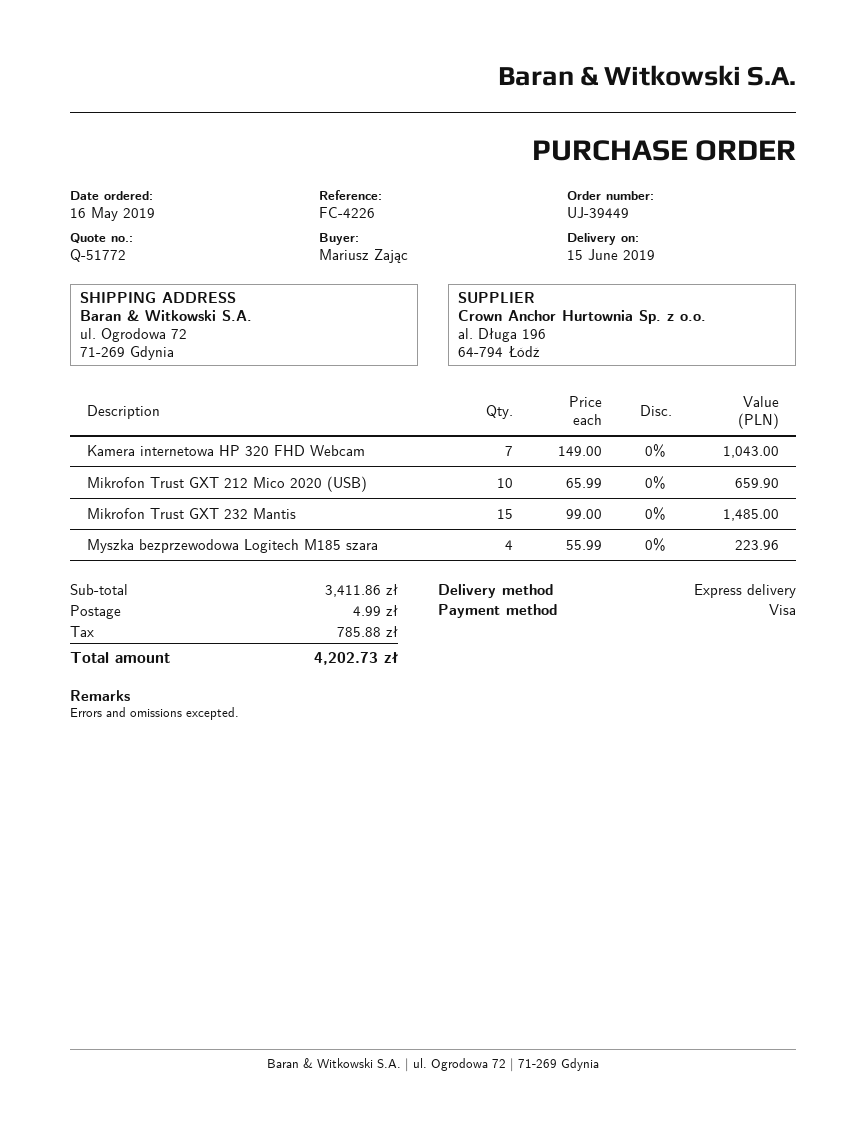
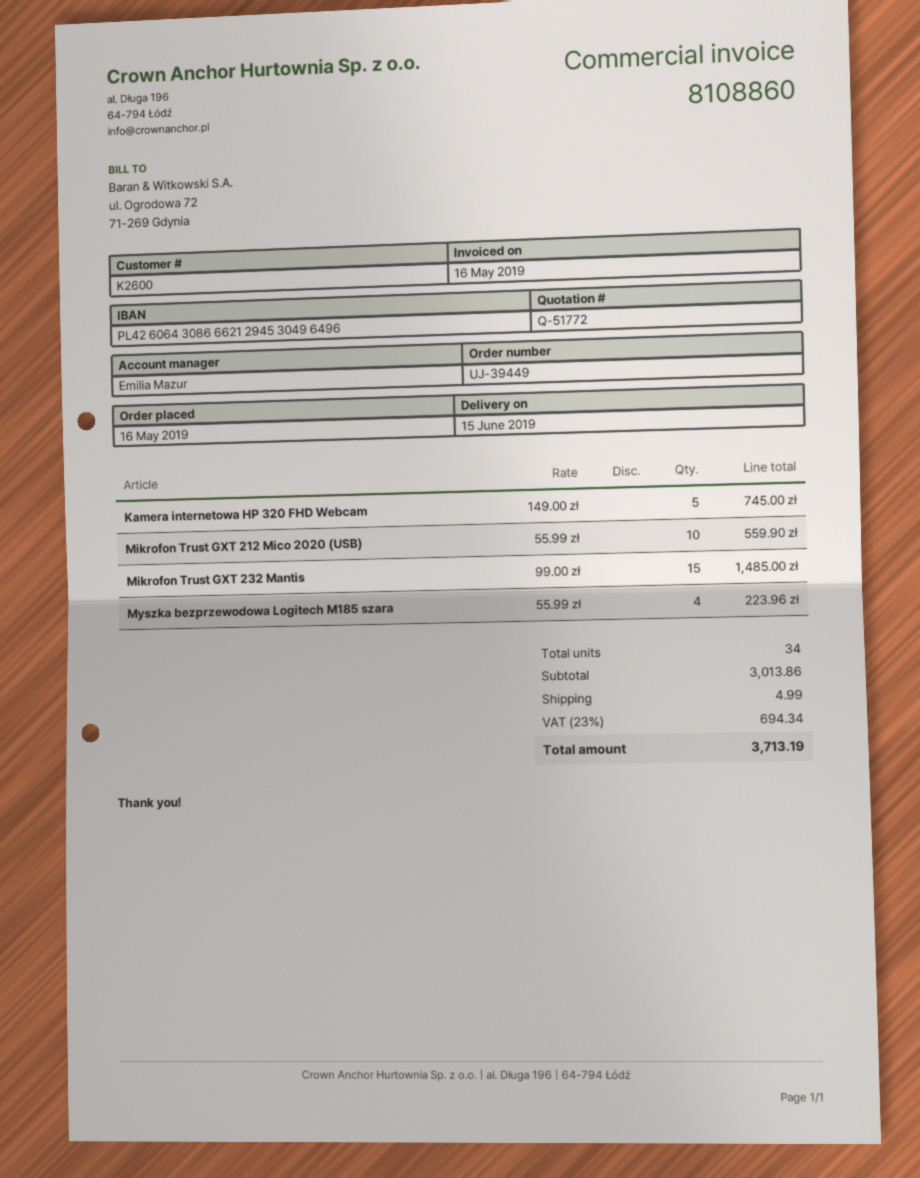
Kamera internetowa HP 320 FHD Webcam: 7 x 149.00 = 1043.00 -> 5 x 149.00 = 745.00
Mikrofon Trust GXT 212 Mico 2020 (USB): 10 x 65.99 = 659.90 -> 10 x 55.99 = 559.90
subtotal: 3411.86 -> 3013.86
tax: 785.88 -> 694.34
total: 4202.73 -> 3713.19

